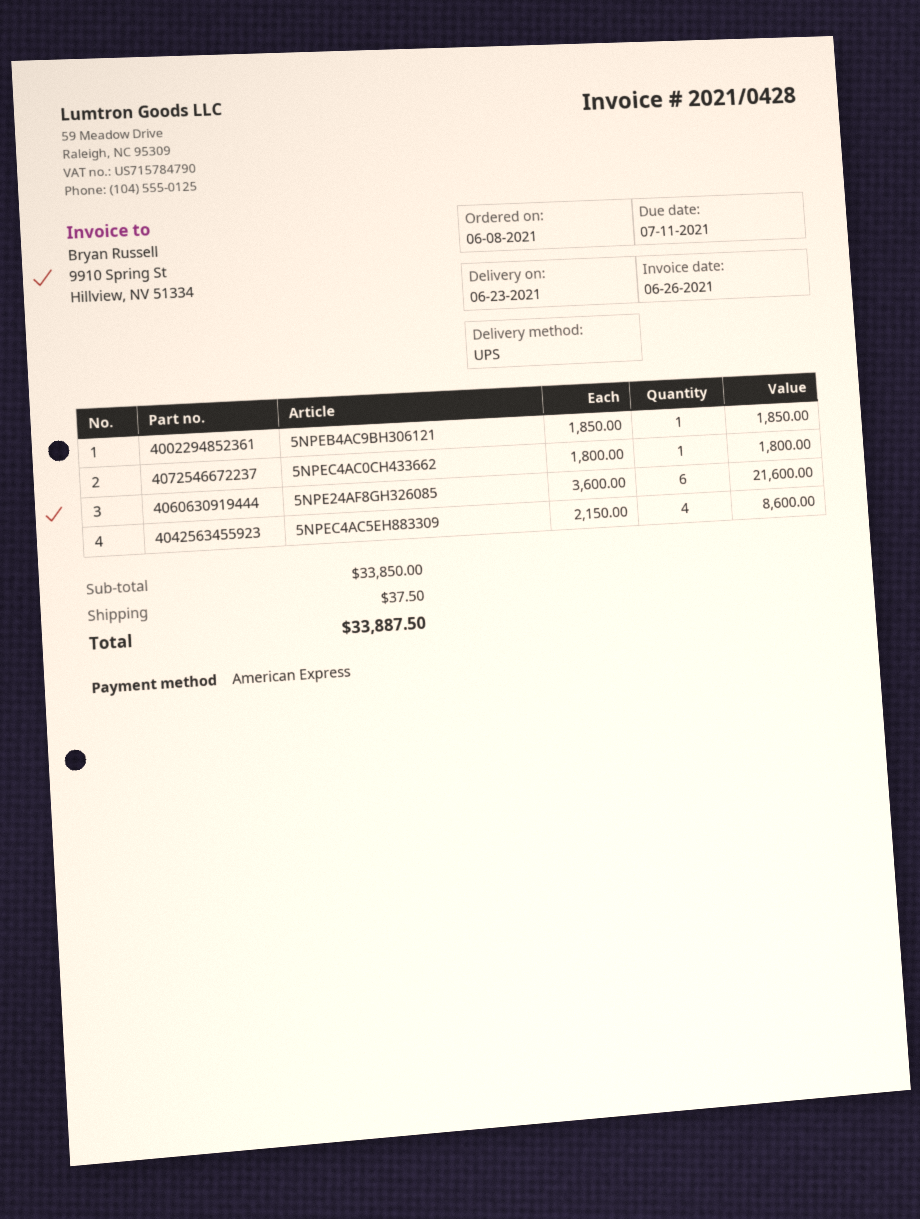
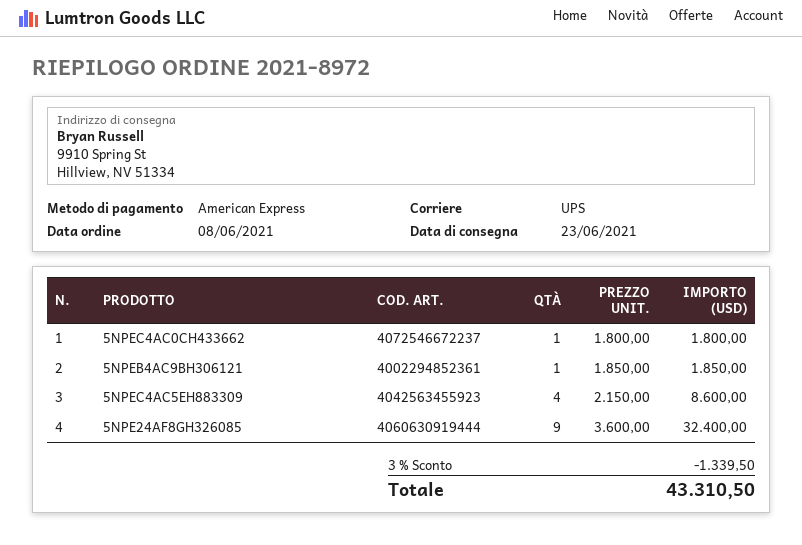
5NPE24AF8GH326085: 6 x 3600.00 = 21600.00 -> 9 x 3600.00 = 32400.00
discount: none -> 3% = 1339.50
shipping: 37.50 -> none
total: 33887.50 -> 43310.50

